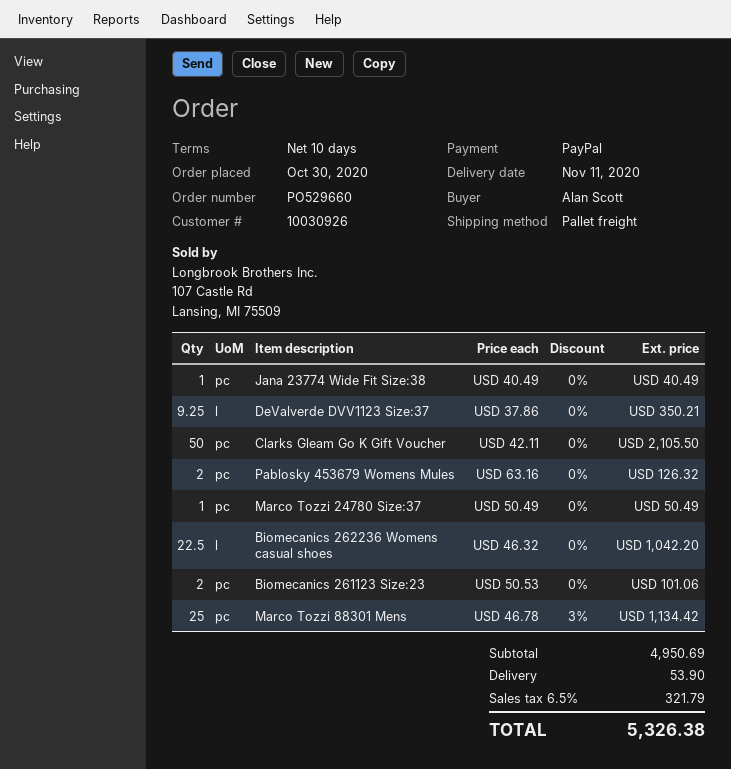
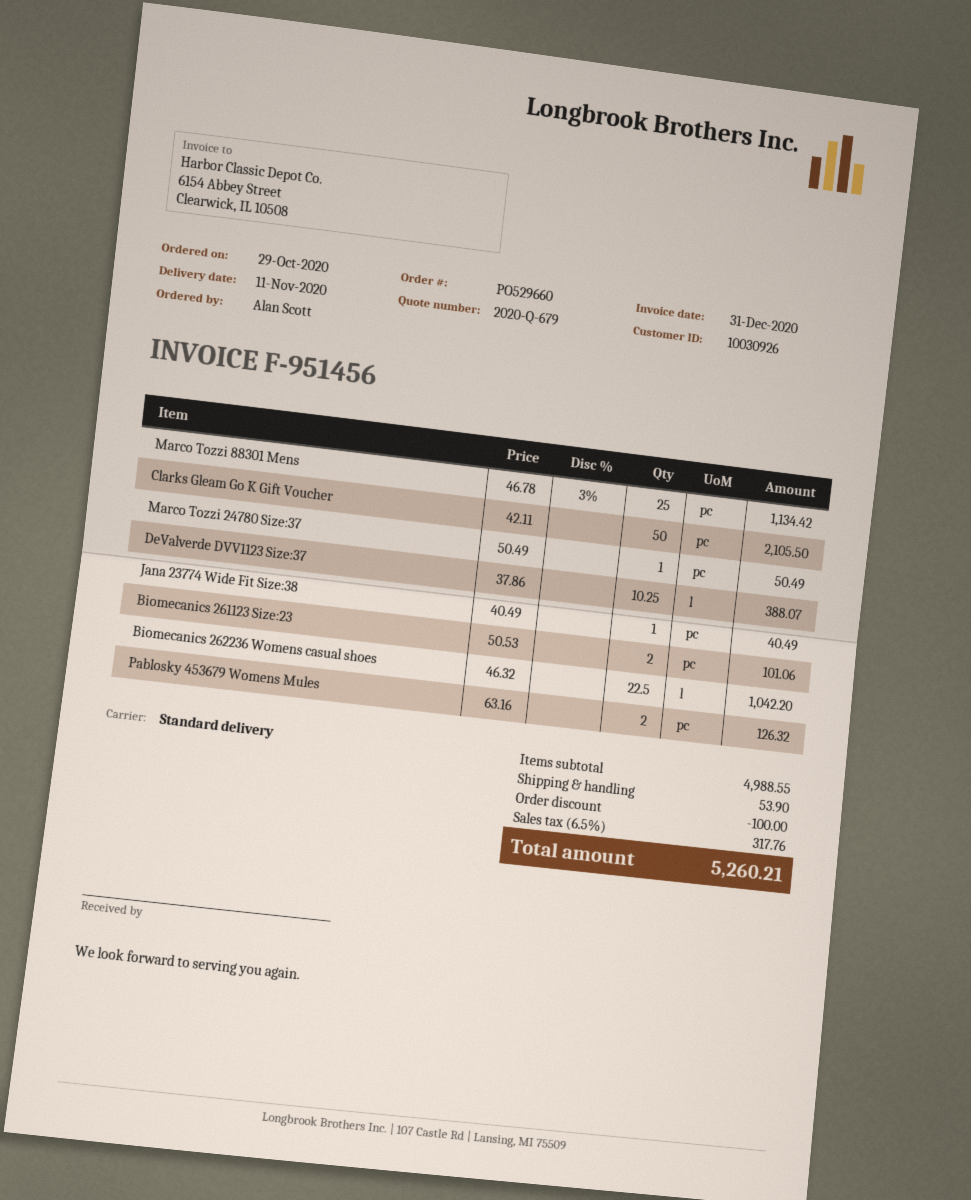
order date: 2020-10-30 -> 2020-10-29
shipping method: pallet freight -> standard
DeValverde DVV1123 Size:37: 9.25 x 37.86 = 350.21 -> 10.25 x 37.86 = 388.07
subtotal: 4950.69 -> 4988.55
discount: none -> 100.00
tax: 6.5% = 321.79 -> 6.5% = 317.76
total: 5326.38 -> 5260.21

